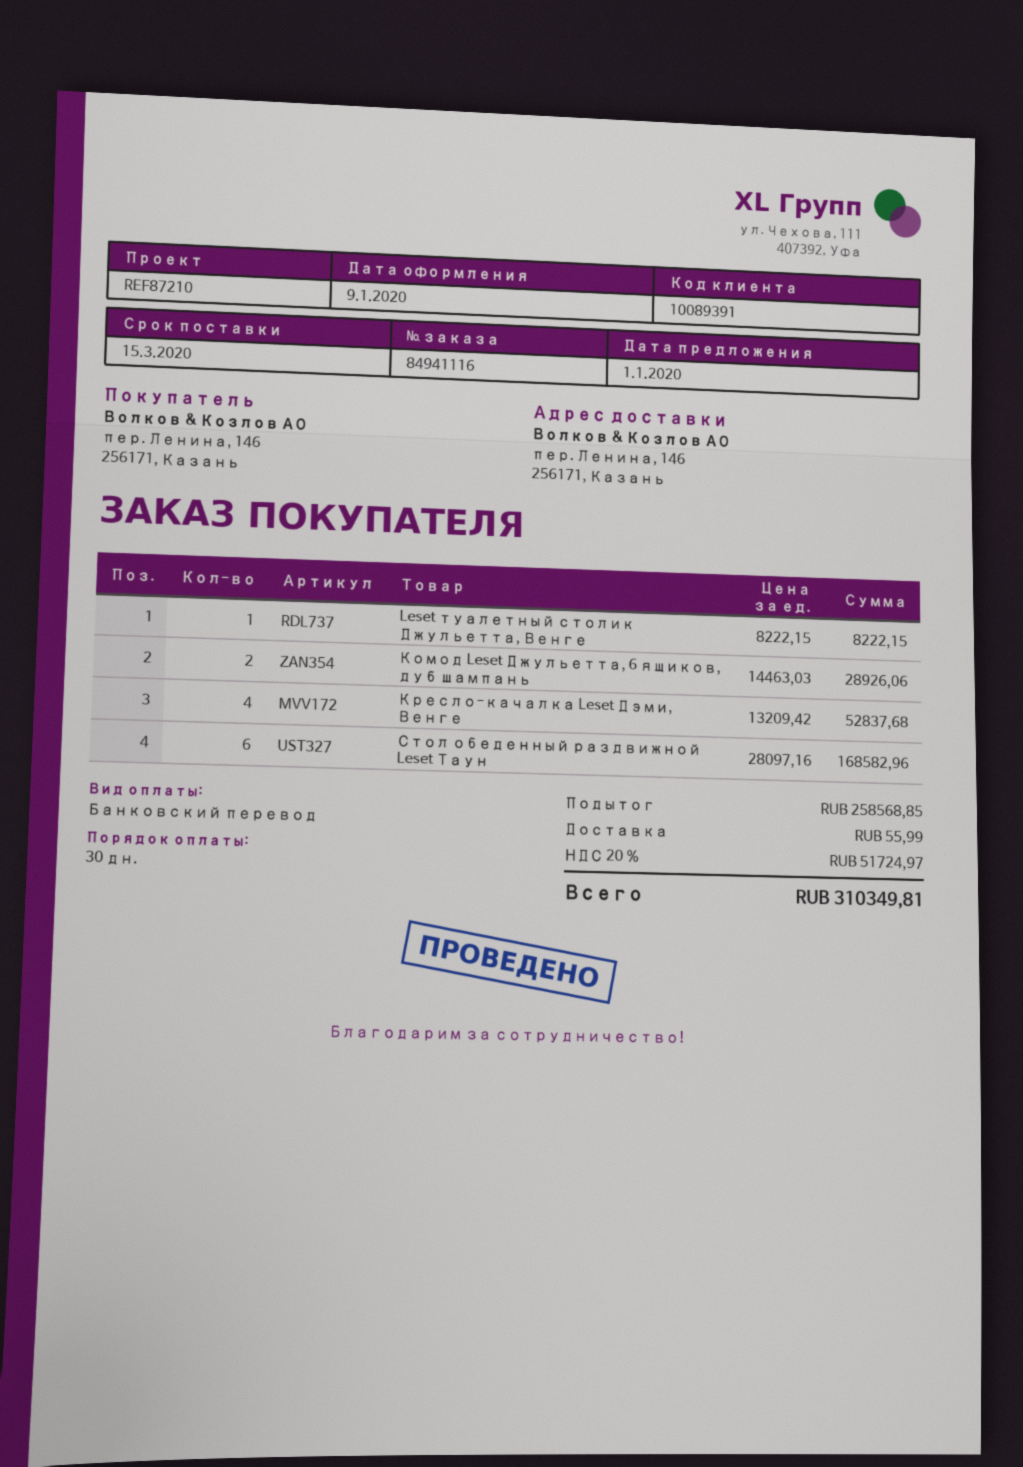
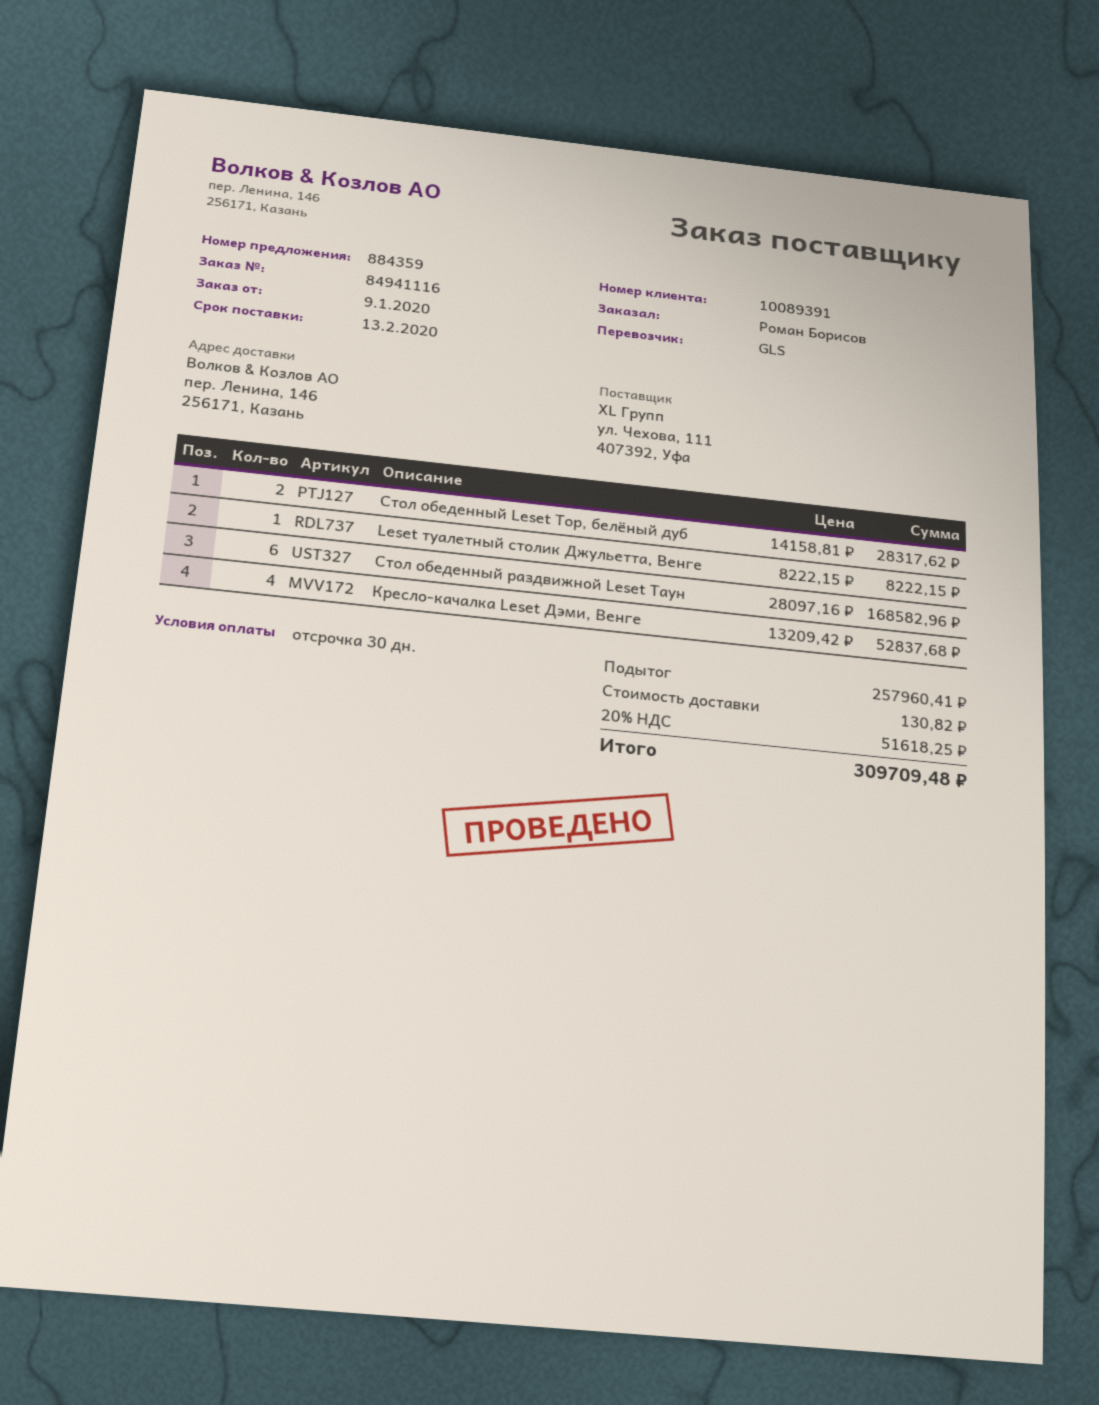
delivery date: 2020-03-15 -> 2020-02-13
Комод Leset Джульетта, 6 ящиков, дуб шампань: 2 x 14463.03 = 28926.06 -> none
Стол обеденный Leset Тор, белёный дуб: none -> 2 x 14158.81 = 28317.62
subtotal: 258568.85 -> 257960.41
shipping: 55.99 -> 130.82
tax: 20% = 51724.97 -> 20% = 51618.25
total: 310349.81 -> 309709.48

